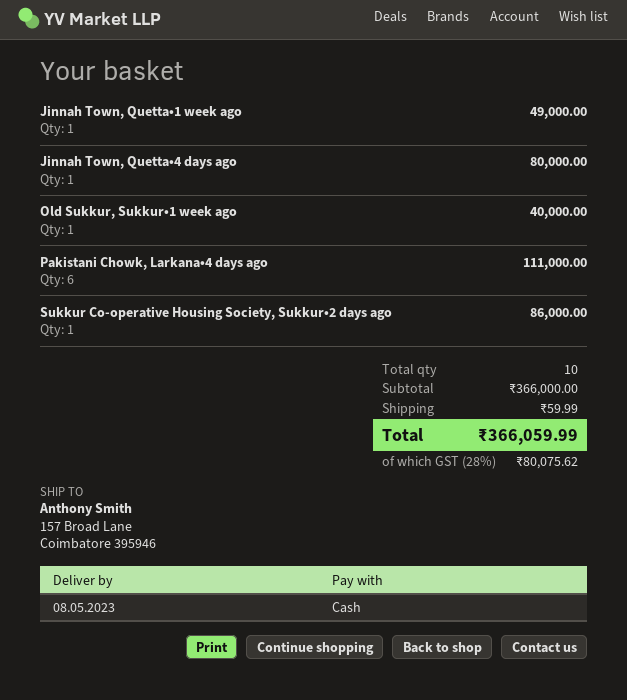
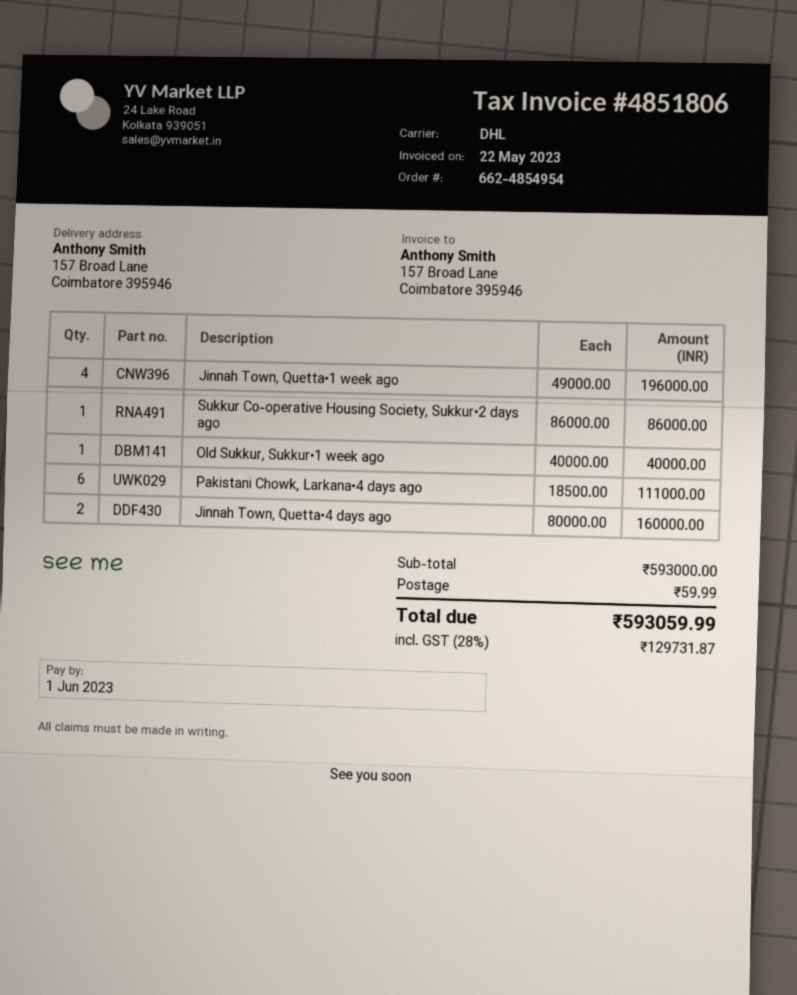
Jinnah Town, Quetta•1 week ago: 1 for 49000.00 -> 4 for 196000.00
Jinnah Town, Quetta•4 days ago: 1 for 80000.00 -> 2 for 160000.00
subtotal: 366000.00 -> 593000.00
tax: 28% = 80075.62 -> 28% = 129731.87
total: 366059.99 -> 593059.99

